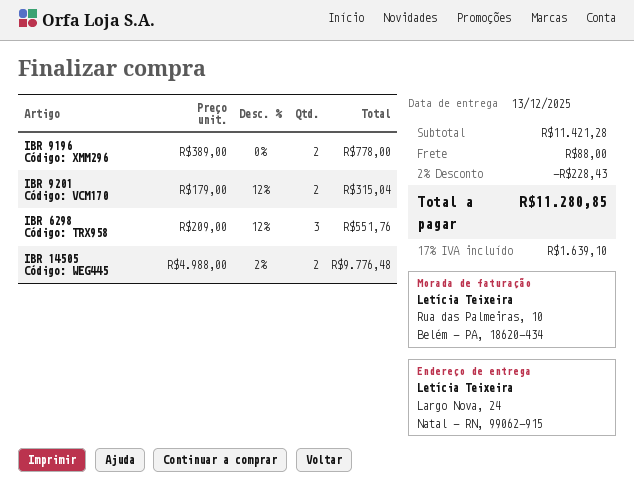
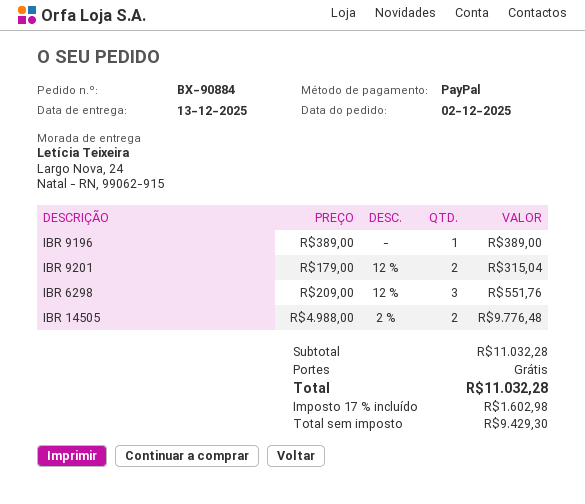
IBR 9196: 2 x 389.00 = 778.00 -> 1 x 389.00 = 389.00
subtotal: 11421.28 -> 11032.28
discount: 2% = 228.43 -> none
shipping: 88.00 -> 0.00
tax: 17% = 1639.10 -> 17% = 1602.98
total: 11280.85 -> 11032.28

